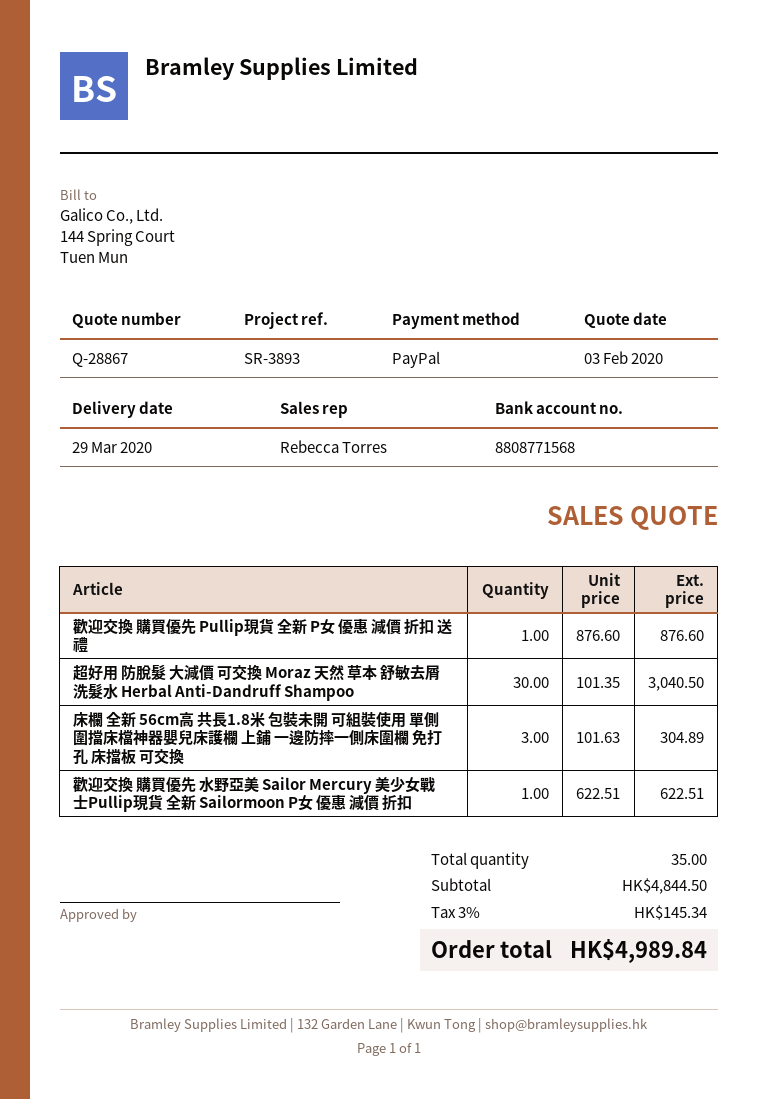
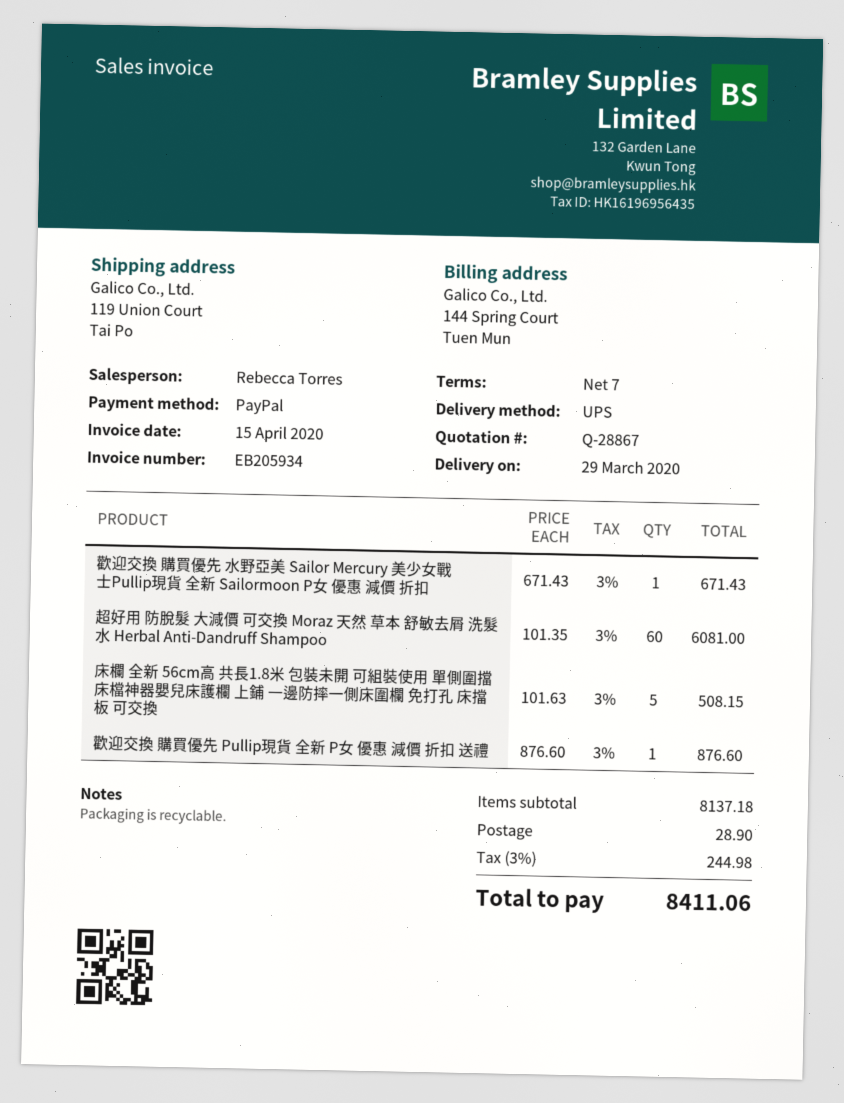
超好用 防脫髮 大減價 可交換 Moraz 天然 草本 舒敏去屑 洗髮水 Herbal Anti-Dandruff Shampoo: 30 x 101.35 = 3040.50 -> 60 x 101.35 = 6081.00
床欄 全新 56cm高 共長1.8米 包裝未開 可組裝使用 單側圍擋床檔神器嬰兒床護欄 上鋪 一邊防摔一側床圍欄 免打孔 床擋板 可交換: 3 x 101.63 = 304.89 -> 5 x 101.63 = 508.15
歡迎交換 購買優先 水野亞美 Sailor Mercury 美少女戰士Pullip現貨 全新 Sailormoon P女 優惠 減價 折扣: 1 x 622.51 = 622.51 -> 1 x 671.43 = 671.43
subtotal: 4844.50 -> 8137.18
shipping: none -> 28.90
tax: 3% = 145.34 -> 3% = 244.98
total: 4989.84 -> 8411.06

